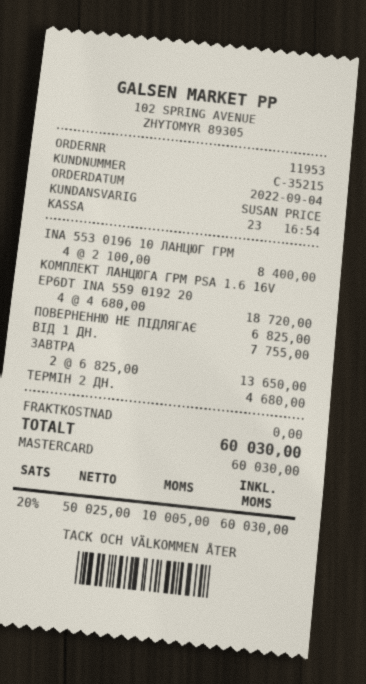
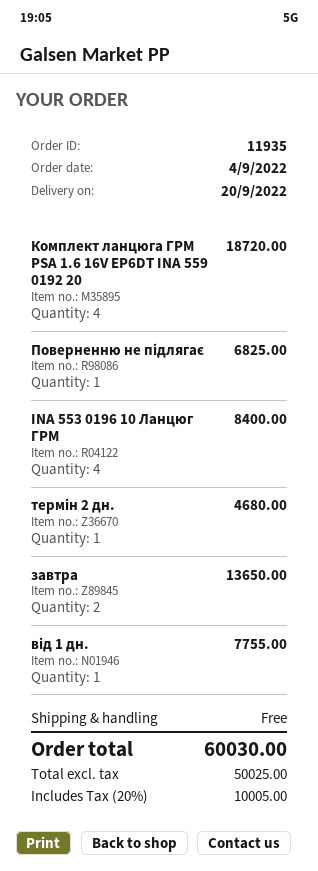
order number: 11953 -> 11935

